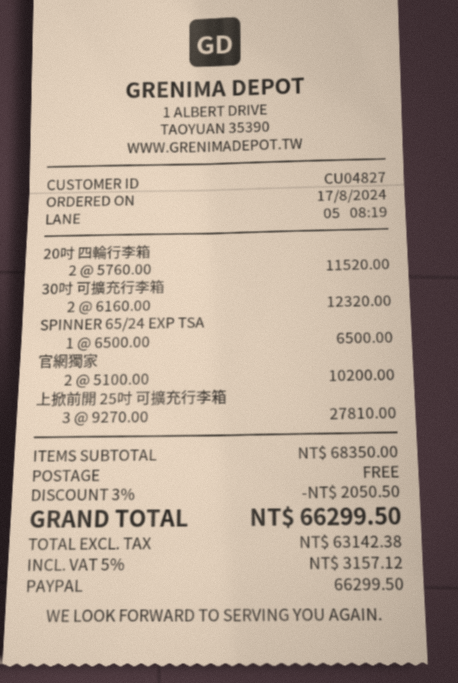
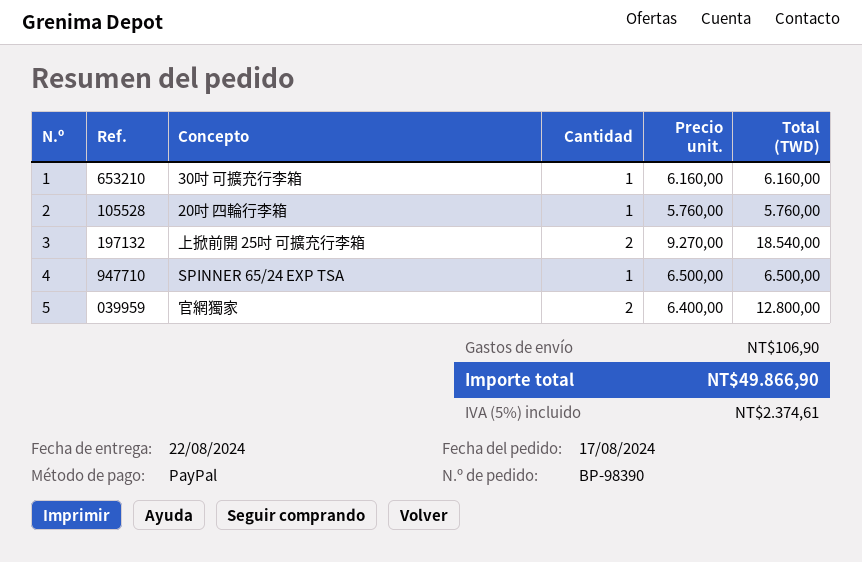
20吋 四輪行李箱: 2 x 5760.00 = 11520.00 -> 1 x 5760.00 = 5760.00
30吋 可擴充行李箱: 2 x 6160.00 = 12320.00 -> 1 x 6160.00 = 6160.00
官網獨家: 2 x 5100.00 = 10200.00 -> 2 x 6400.00 = 12800.00
上掀前開 25吋 可擴充行李箱: 3 x 9270.00 = 27810.00 -> 2 x 9270.00 = 18540.00
discount: 3% = 2050.50 -> none
shipping: 0.00 -> 106.90
tax: 5% = 3157.12 -> 5% = 2374.61
total: 66299.50 -> 49866.90

